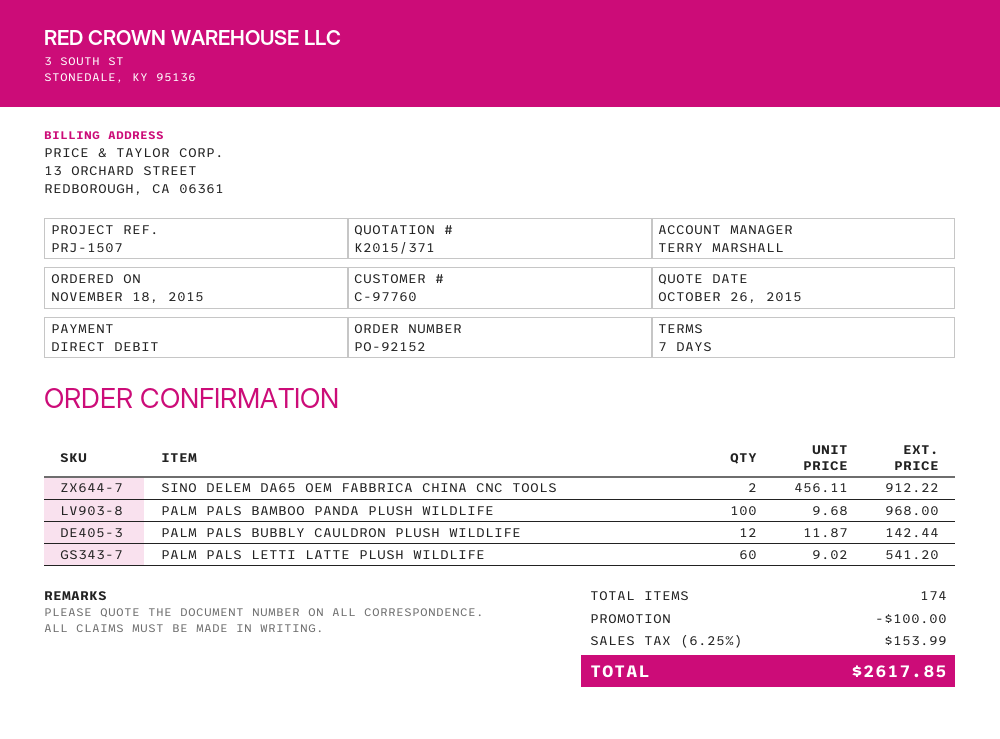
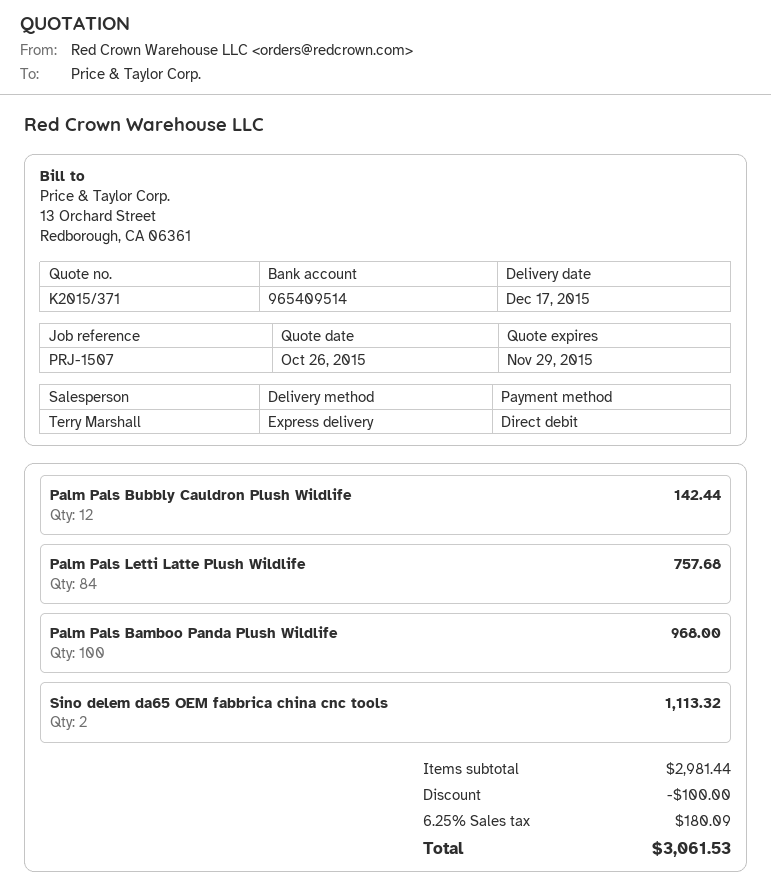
SINO DELEM DA65 OEM FABBRICA CHINA CNC TOOLS: 2 for 912.22 -> 2 for 1113.32
PALM PALS LETTI LATTE PLUSH WILDLIFE: 60 for 541.20 -> 84 for 757.68
tax: 6.25% = 153.99 -> 6.25% = 180.09
total: 2617.85 -> 3061.53

